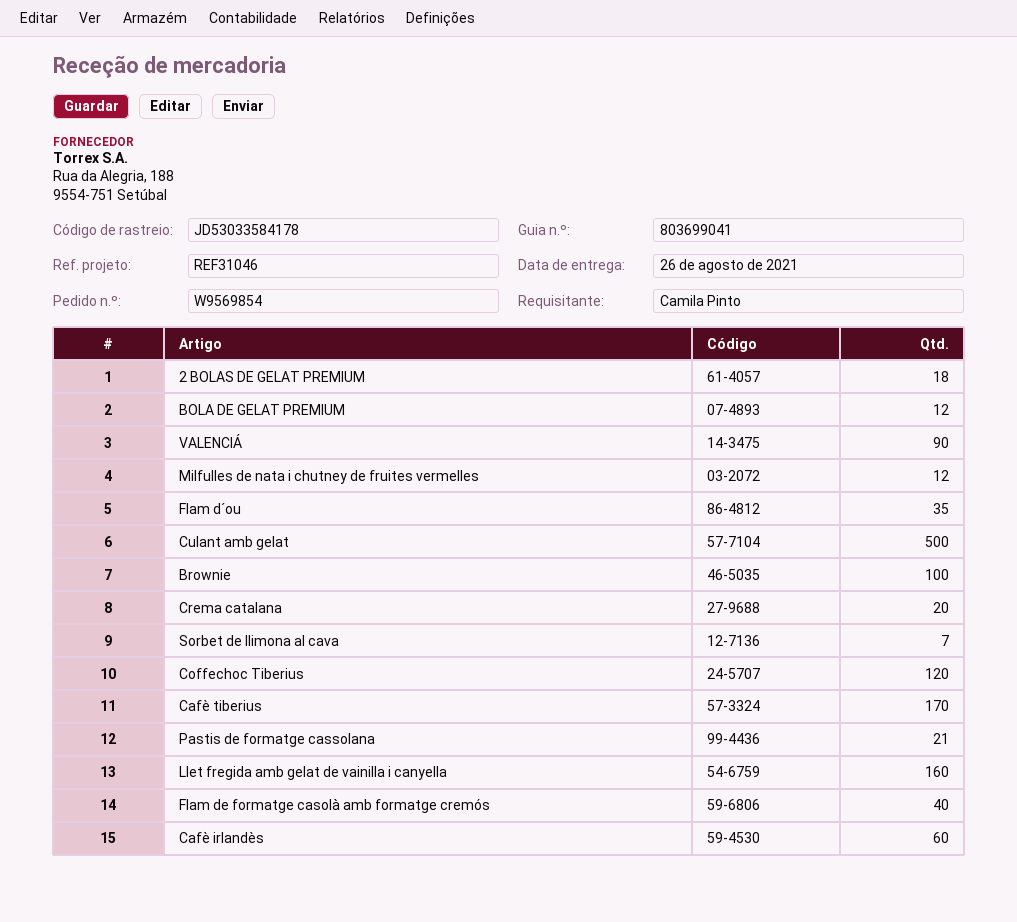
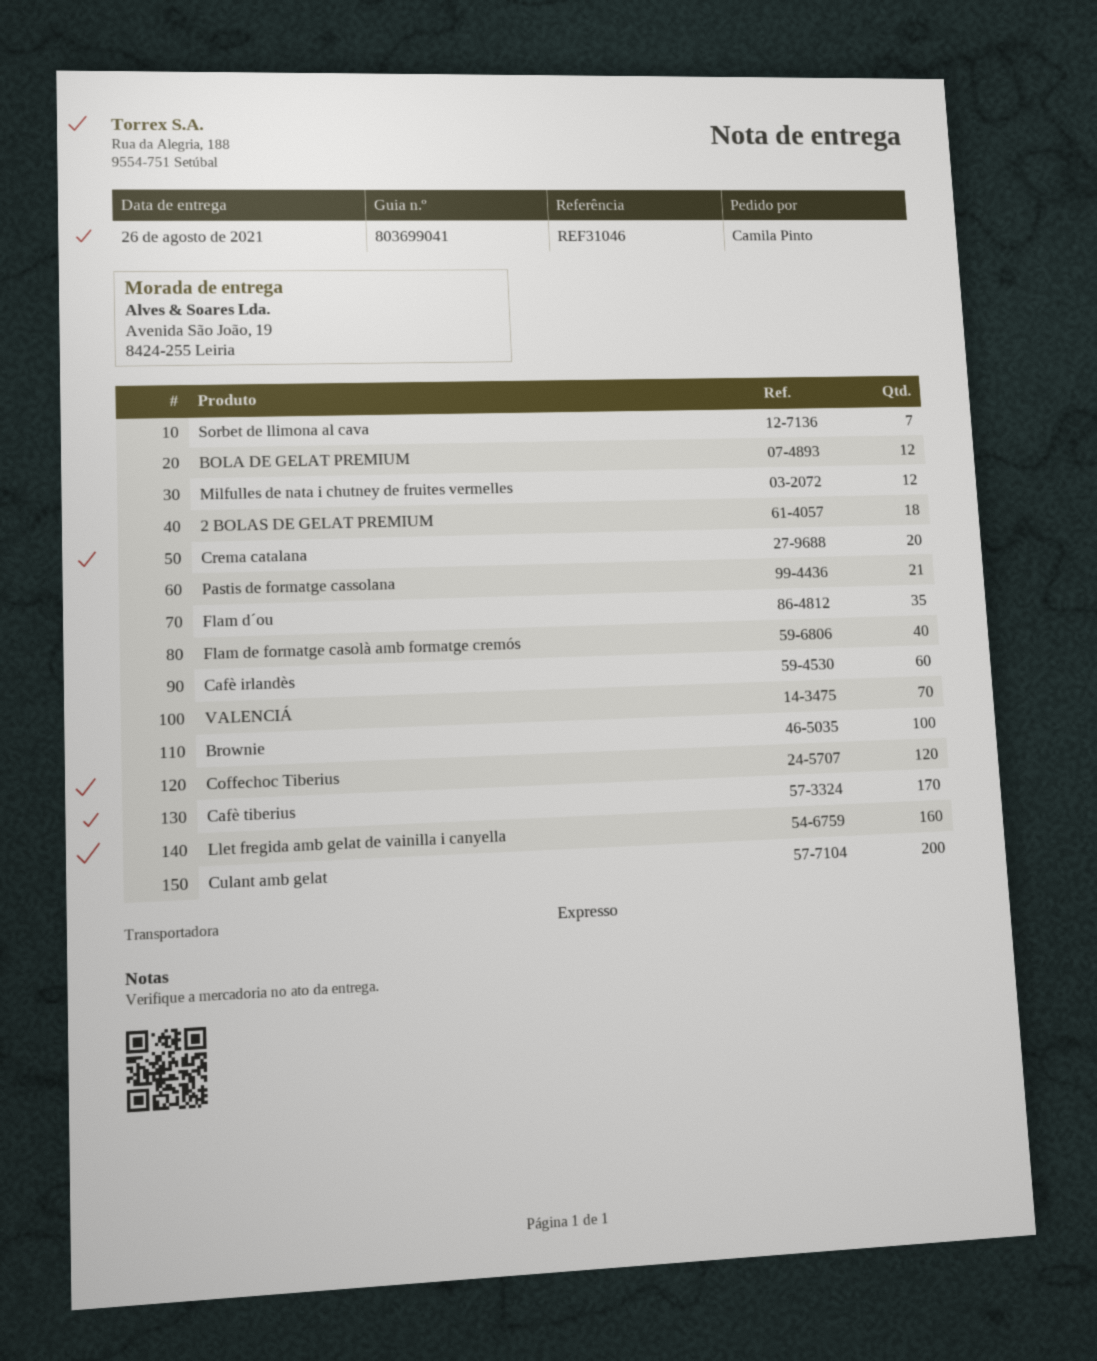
VALENCIÁ: 90 -> 70
Culant amb gelat: 500 -> 200

